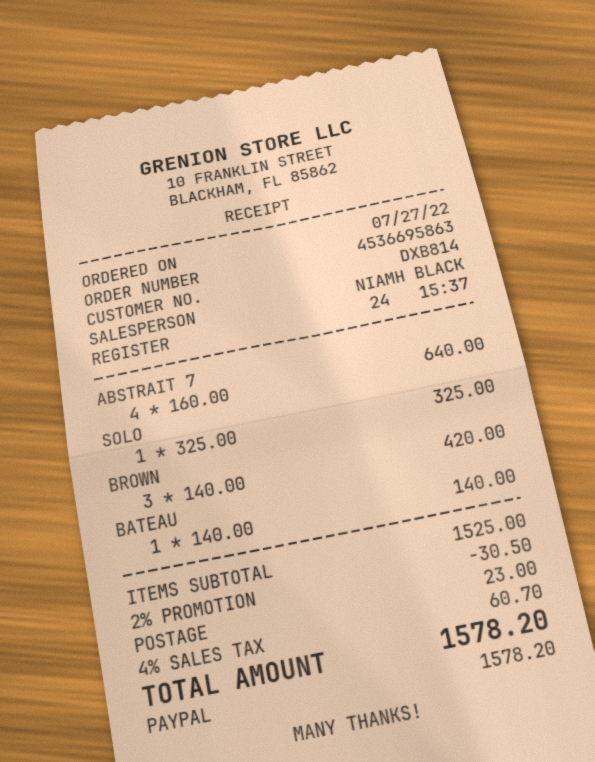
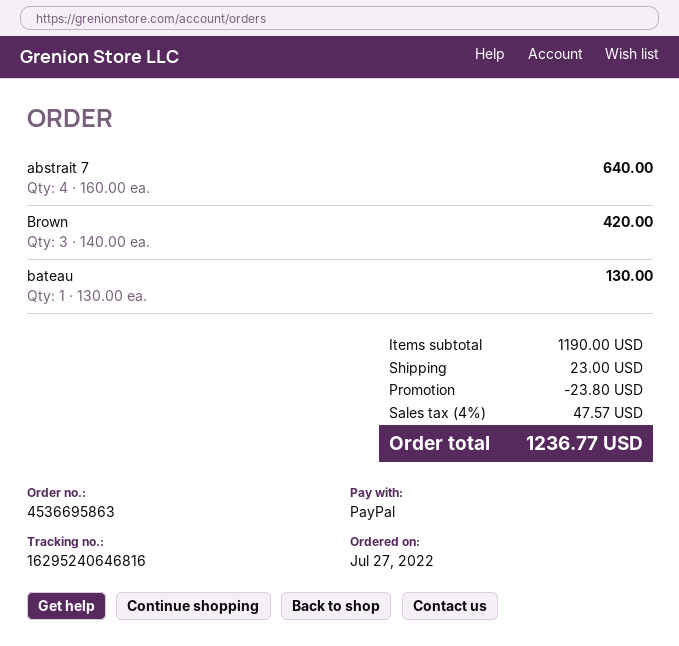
SOLO: 1 x 325.00 = 325.00 -> none
BATEAU: 1 x 140.00 = 140.00 -> 1 x 130.00 = 130.00
subtotal: 1525.00 -> 1190.00
discount: 30.50 -> 23.80
tax: 4% = 60.70 -> 4% = 47.57
total: 1578.20 -> 1236.77

